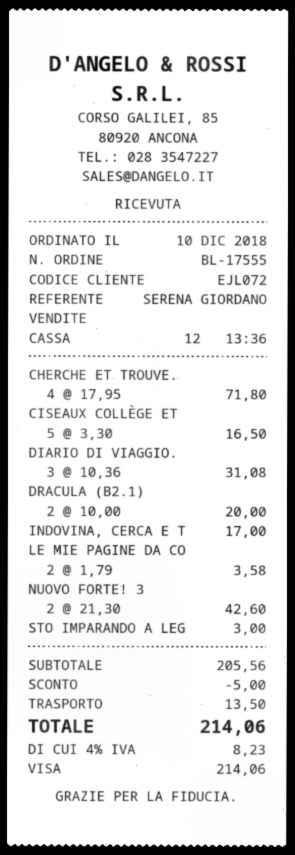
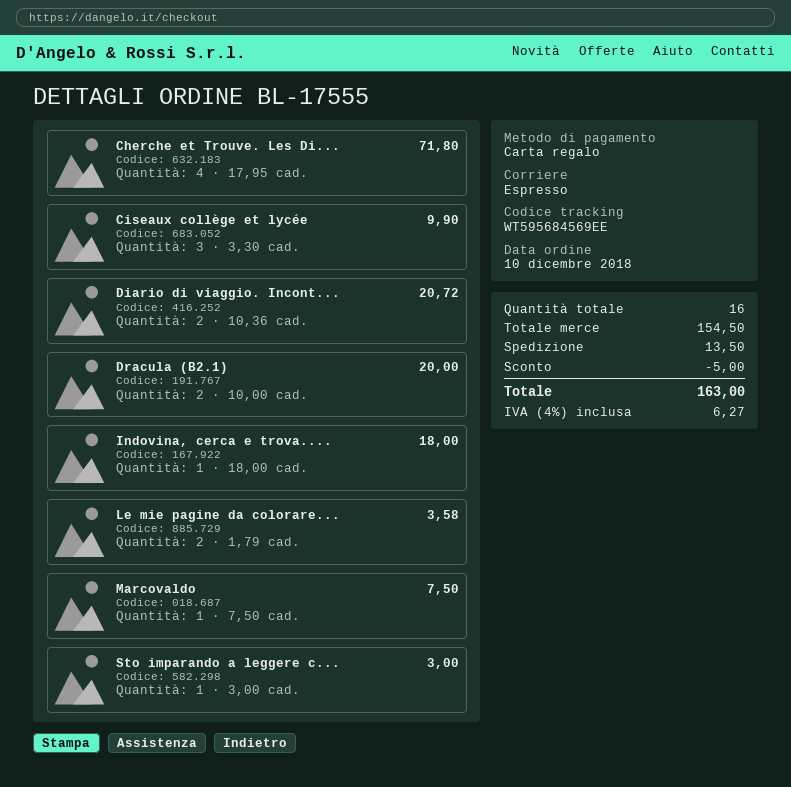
payment method: Visa -> gift card
CISEAUX COLLÈGE ET: 5 x 3.30 = 16.50 -> 3 x 3.30 = 9.90
DIARIO DI VIAGGIO.: 3 x 10.36 = 31.08 -> 2 x 10.36 = 20.72
INDOVINA, CERCA E T: 1 x 17.00 = 17.00 -> 1 x 18.00 = 18.00
NUOVO FORTE! 3: 2 x 21.30 = 42.60 -> none
Marcovaldo: none -> 1 x 7.50 = 7.50
subtotal: 205.56 -> 154.50
tax: 4% = 8.23 -> 4% = 6.27
total: 214.06 -> 163.00

